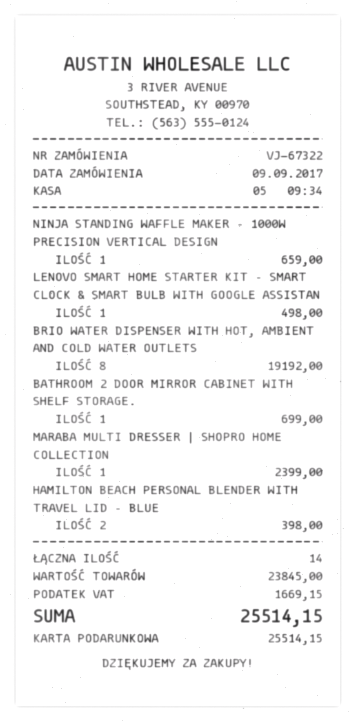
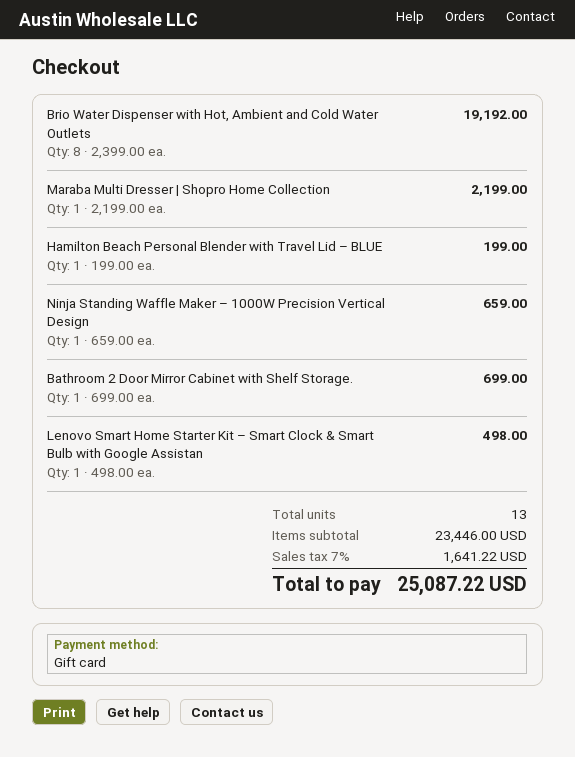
MARABA MULTI DRESSER | SHOPRO HOME COLLECTION: 1 for 2399.00 -> 1 for 2199.00
HAMILTON BEACH PERSONAL BLENDER WITH TRAVEL LID – BLUE: 2 for 398.00 -> 1 for 199.00
total quantity: 14 -> 13
subtotal: 23845.00 -> 23446.00
tax: 1669.15 -> 1641.22
total: 25514.15 -> 25087.22

